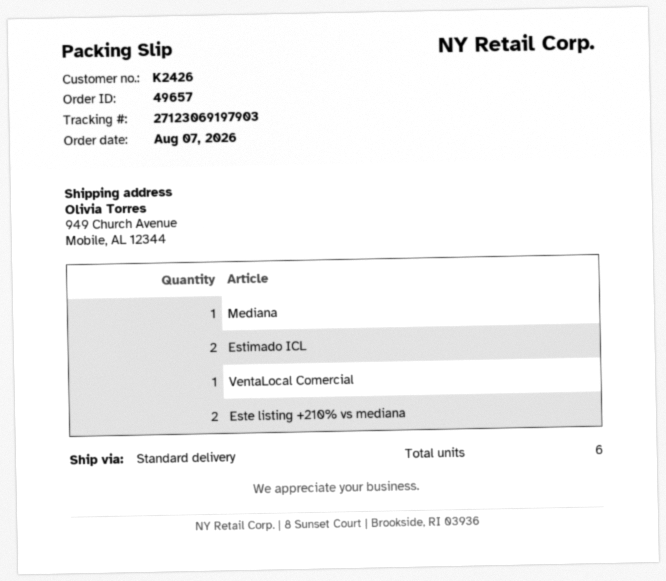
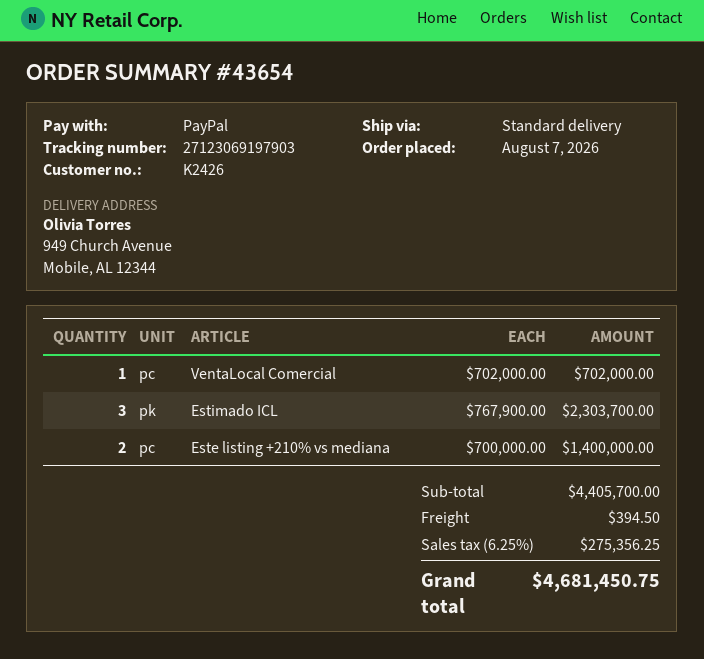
order number: 49657 -> 43654
Mediana: 1 -> none
Estimado ICL: 2 -> 3

